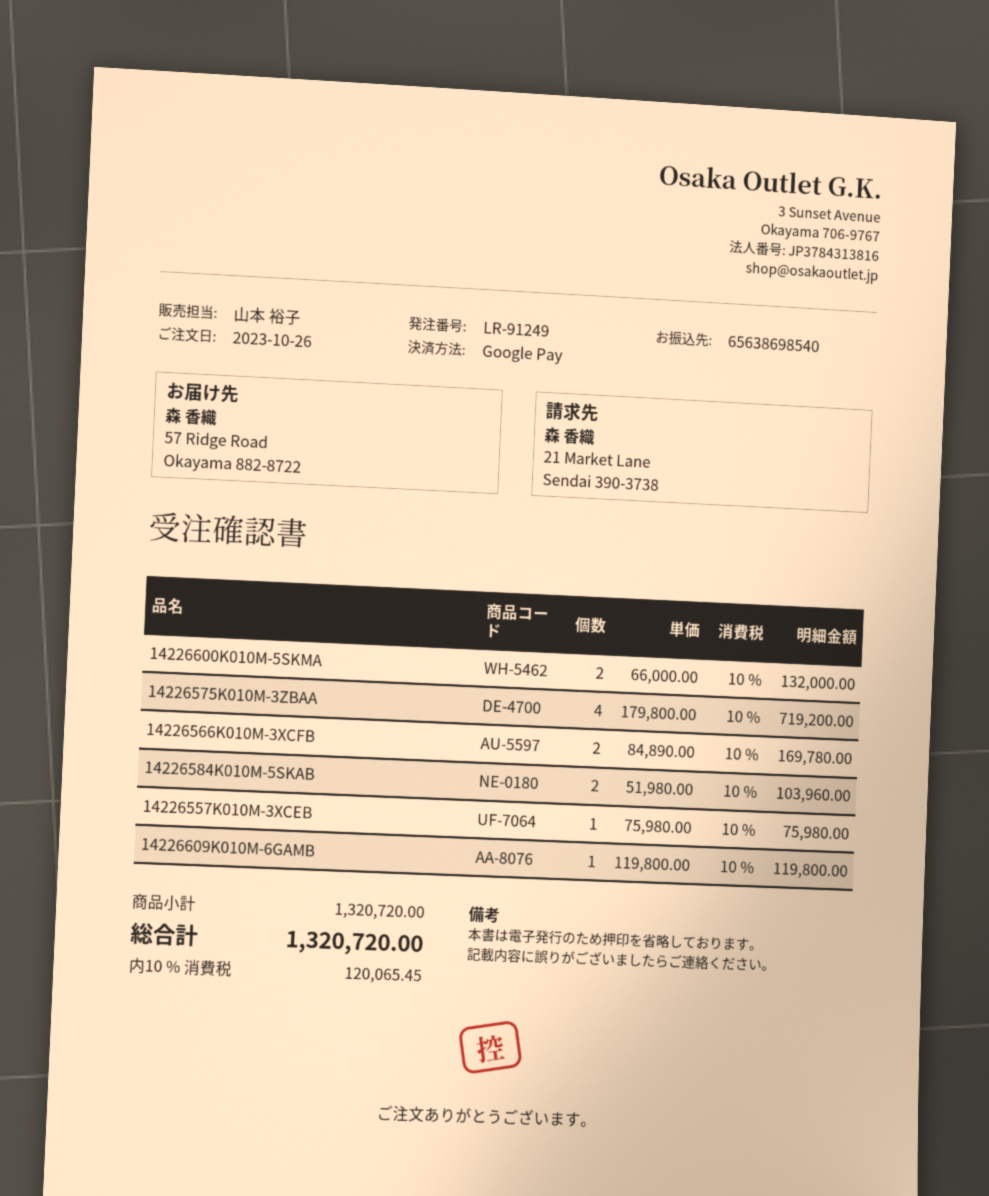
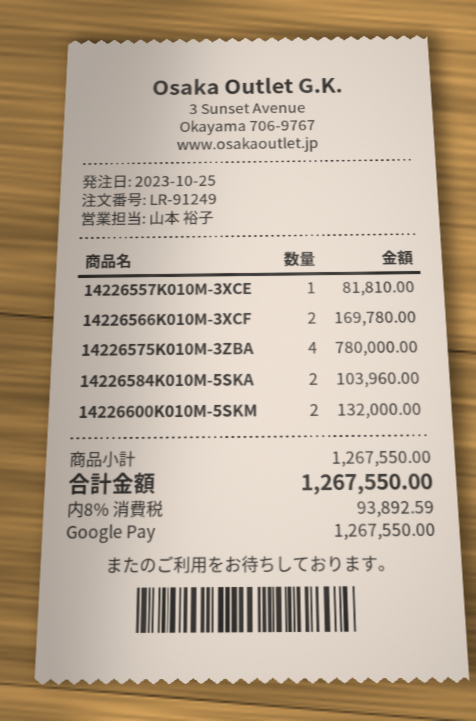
order date: 2023-10-26 -> 2023-10-25
14226575K010M-3ZBAA: 4 for 719200.00 -> 4 for 780000.00
14226557K010M-3XCEB: 1 for 75980.00 -> 1 for 81810.00
14226609K010M-6GAMB: 1 for 119800.00 -> none
subtotal: 1320720.00 -> 1267550.00
tax: 10% = 120065.45 -> 8% = 93892.59
total: 1320720.00 -> 1267550.00

